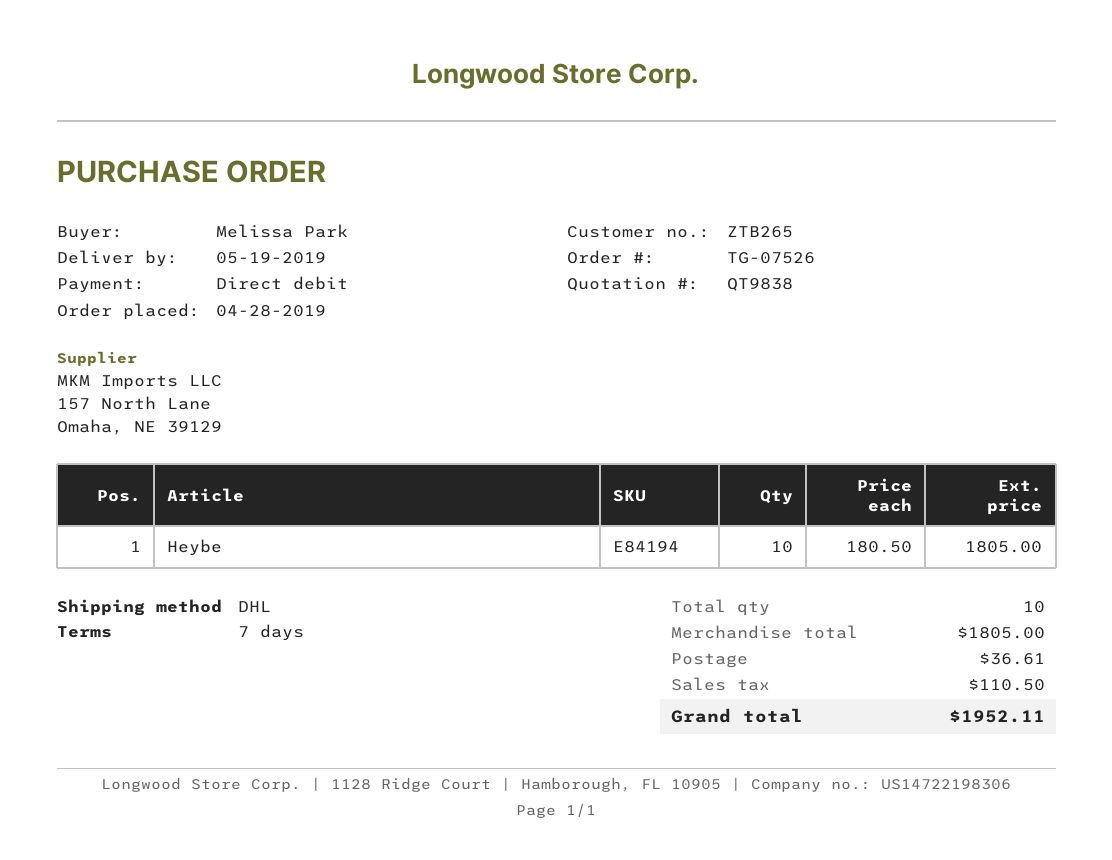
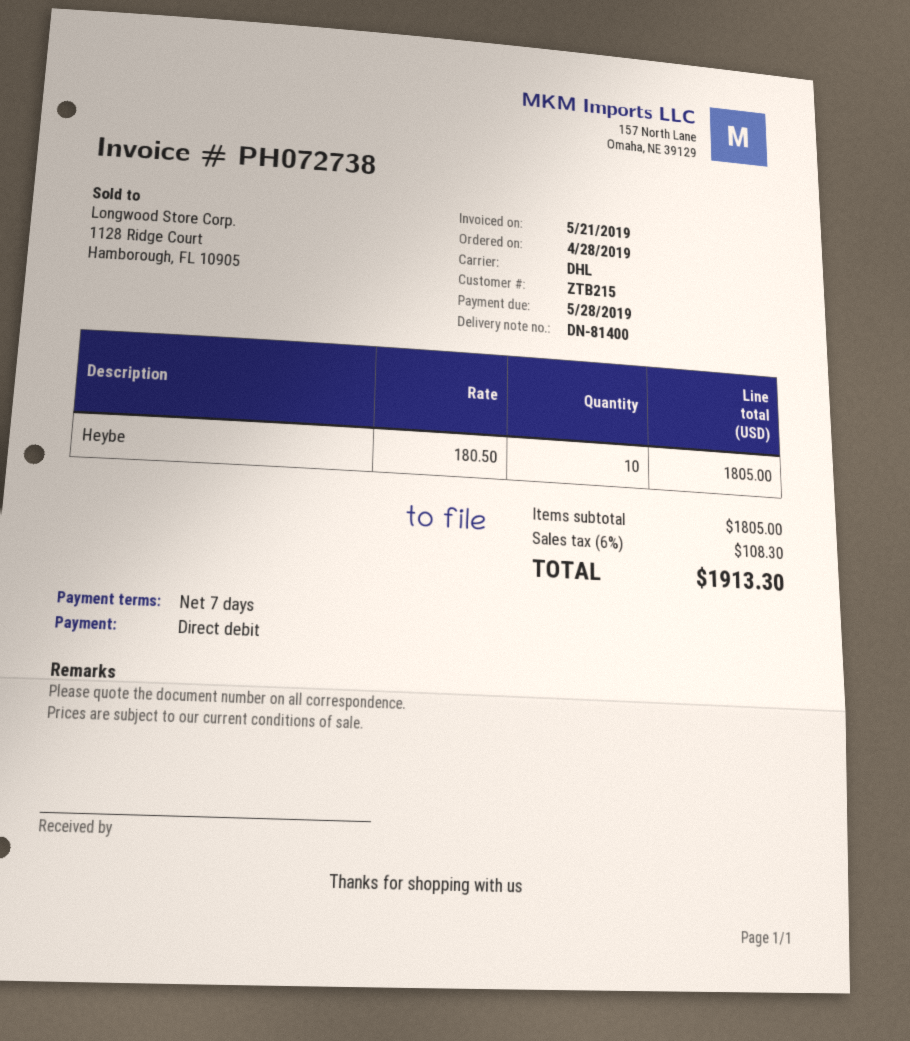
customer number: ZTB265 -> ZTB215
shipping: 36.61 -> none
tax: 110.50 -> 108.30
total: 1952.11 -> 1913.30

